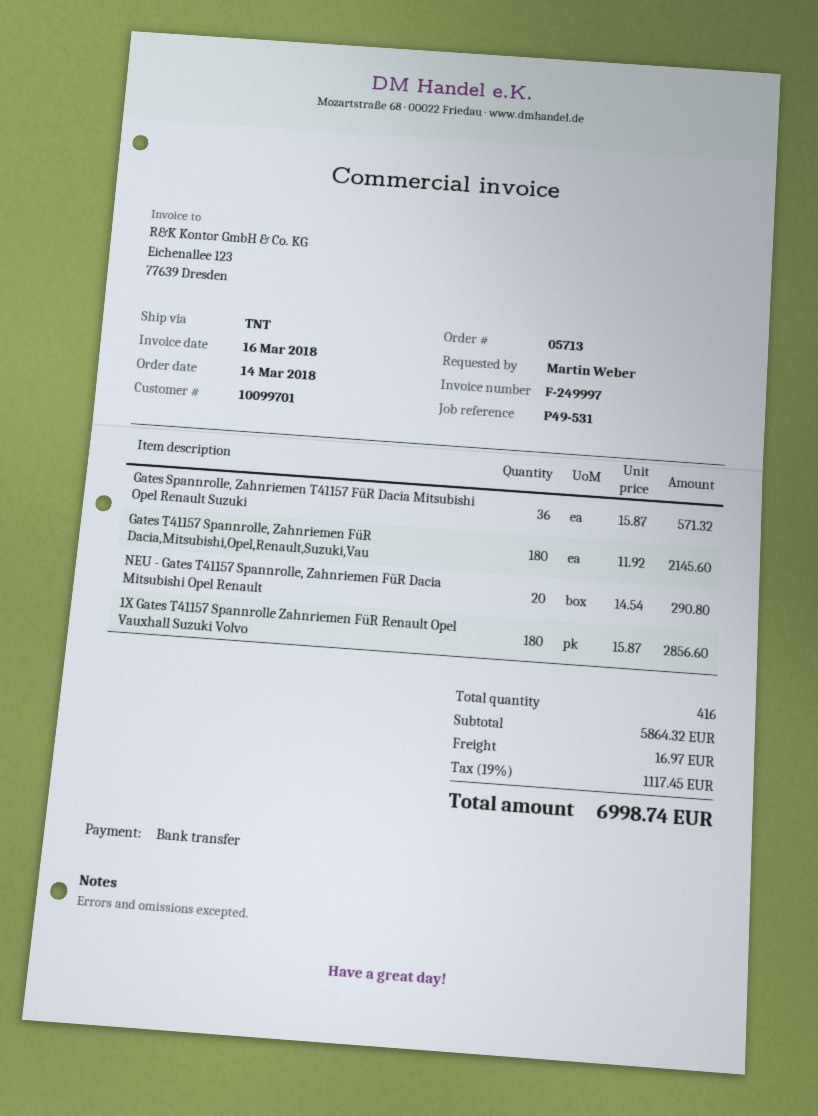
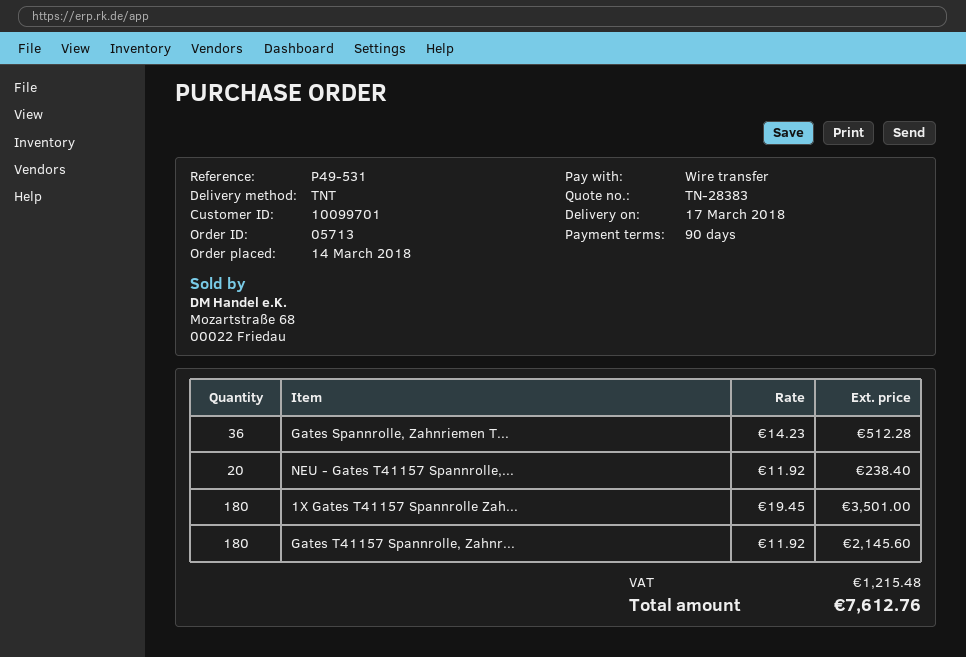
Gates Spannrolle, Zahnriemen T41157 FüR Dacia Mitsubishi Opel Renault Suzuki: 36 x 15.87 = 571.32 -> 36 x 14.23 = 512.28
NEU - Gates T41157 Spannrolle, Zahnriemen FüR Dacia Mitsubishi Opel Renault: 20 x 14.54 = 290.80 -> 20 x 11.92 = 238.40
1X Gates T41157 Spannrolle Zahnriemen FüR Renault Opel Vauxhall Suzuki Volvo: 180 x 15.87 = 2856.60 -> 180 x 19.45 = 3501.00
shipping: 16.97 -> none
tax: 1117.45 -> 1215.48
total: 6998.74 -> 7612.76

